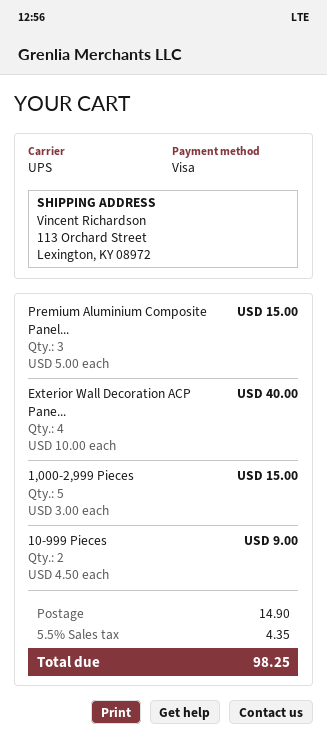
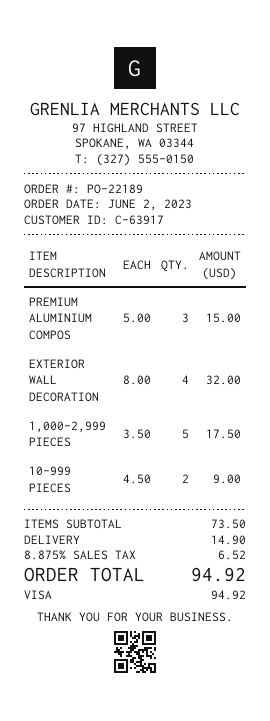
Exterior Wall Decoration ACP Pane...: 4 x 10.00 = 40.00 -> 4 x 8.00 = 32.00
1,000-2,999 Pieces: 5 x 3.00 = 15.00 -> 5 x 3.50 = 17.50
tax: 5.5% = 4.35 -> 8.875% = 6.52
total: 98.25 -> 94.92

